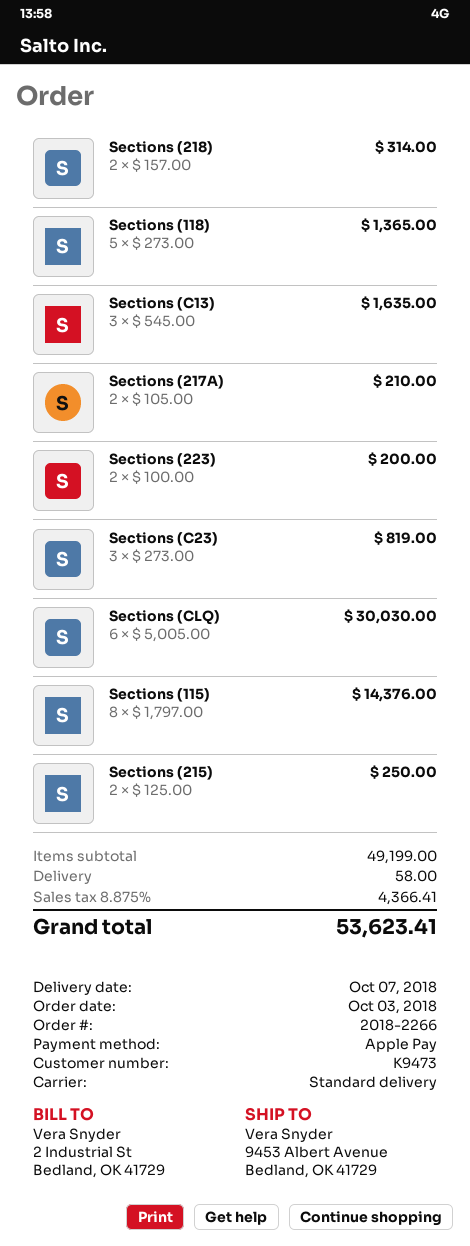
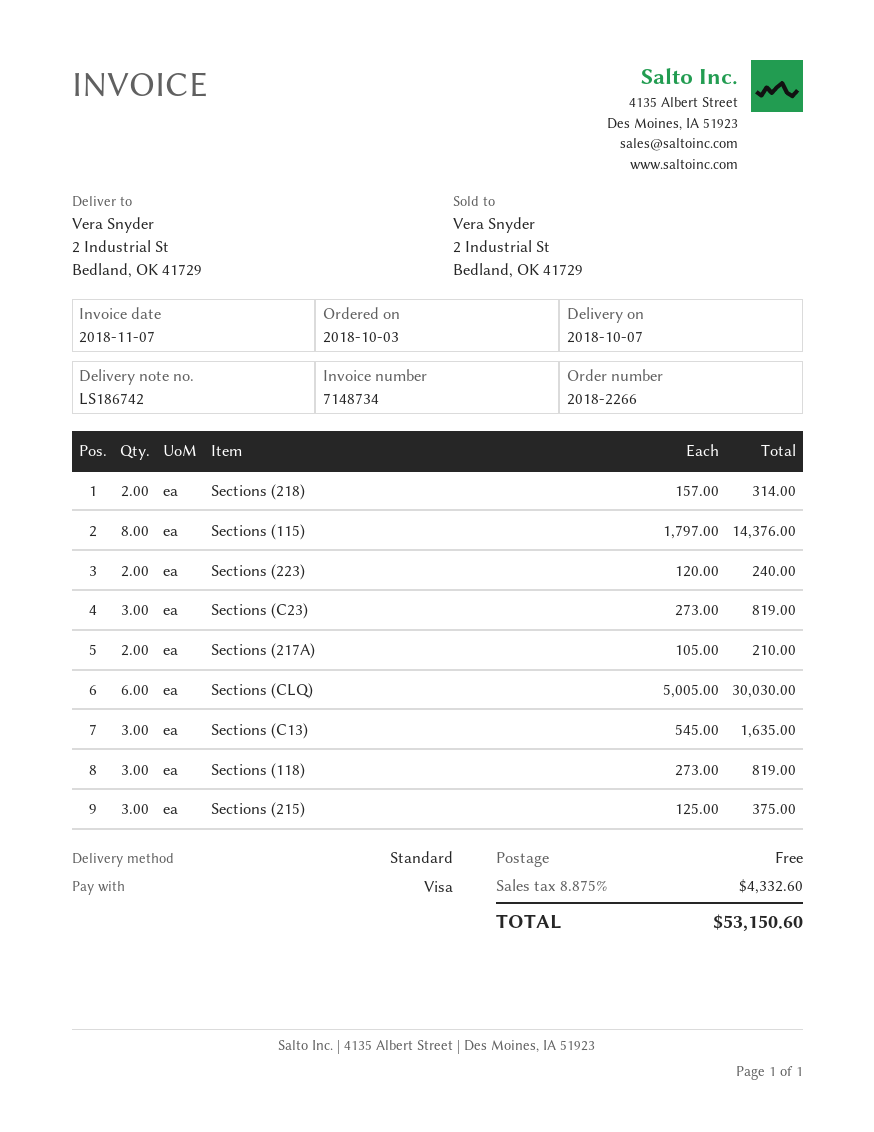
payment method: Apple Pay -> Visa
ship to: 9453 Albert Avenue, Bedland, OK 41729 -> 2 Industrial St, Bedland, OK 41729
Sections (118): 5 x 273.00 = 1365.00 -> 3 x 273.00 = 819.00
Sections (223): 2 x 100.00 = 200.00 -> 2 x 120.00 = 240.00
Sections (215): 2 x 125.00 = 250.00 -> 3 x 125.00 = 375.00
shipping: 58.00 -> 0.00
tax: 8.875% = 4366.41 -> 8.875% = 4332.60
total: 53623.41 -> 53150.60

